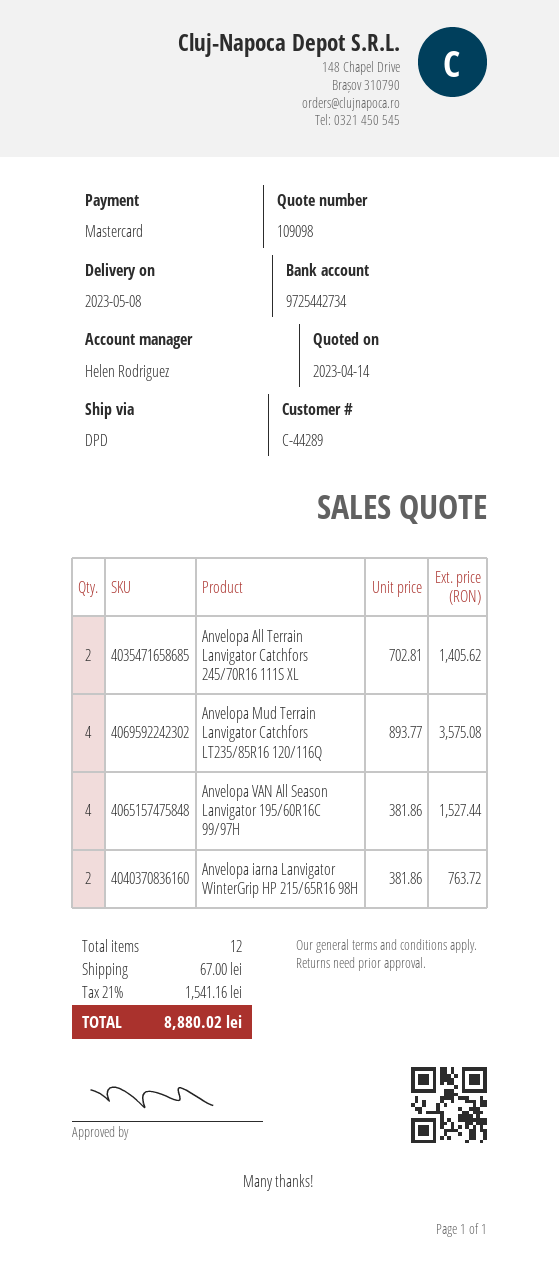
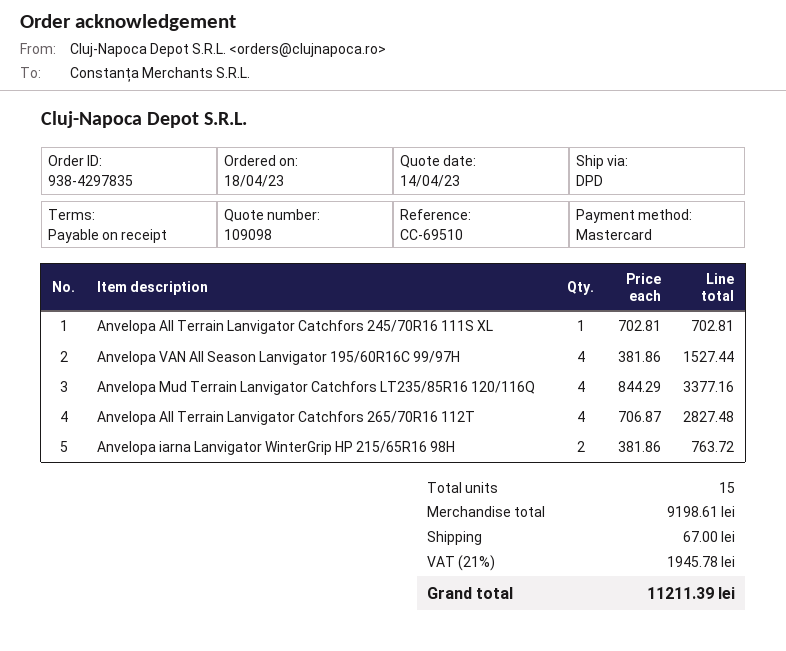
Anvelopa All Terrain Lanvigator Catchfors 245/70R16 111S XL: 2 x 702.81 = 1405.62 -> 1 x 702.81 = 702.81
Anvelopa Mud Terrain Lanvigator Catchfors LT235/85R16 120/116Q: 4 x 893.77 = 3575.08 -> 4 x 844.29 = 3377.16
Anvelopa All Terrain Lanvigator Catchfors 265/70R16 112T: none -> 4 x 706.87 = 2827.48
total quantity: 12 -> 15
tax: 21% = 1541.16 -> 21% = 1945.78
total: 8880.02 -> 11211.39

